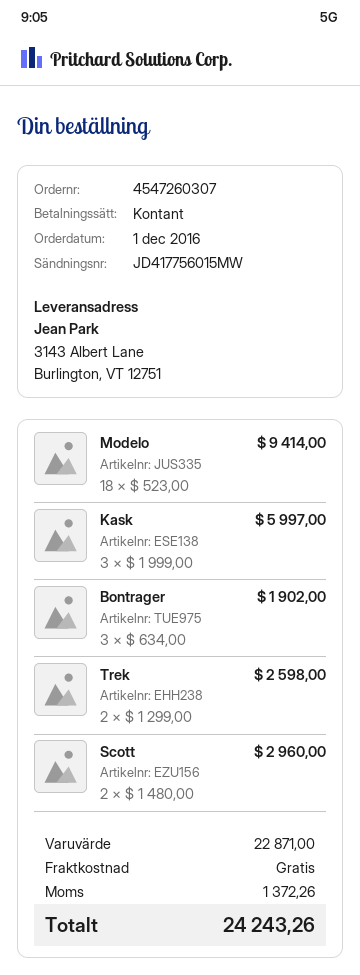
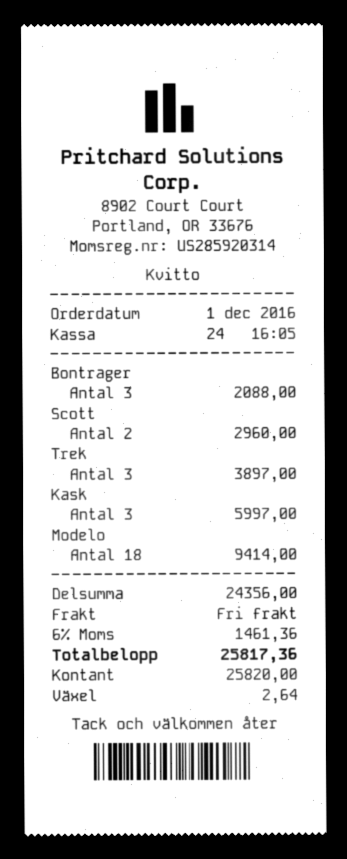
Bontrager: 3 for 1902.00 -> 3 for 2088.00
Trek: 2 for 2598.00 -> 3 for 3897.00
subtotal: 22871.00 -> 24356.00
tax: 1372.26 -> 1461.36
total: 24243.26 -> 25817.36

